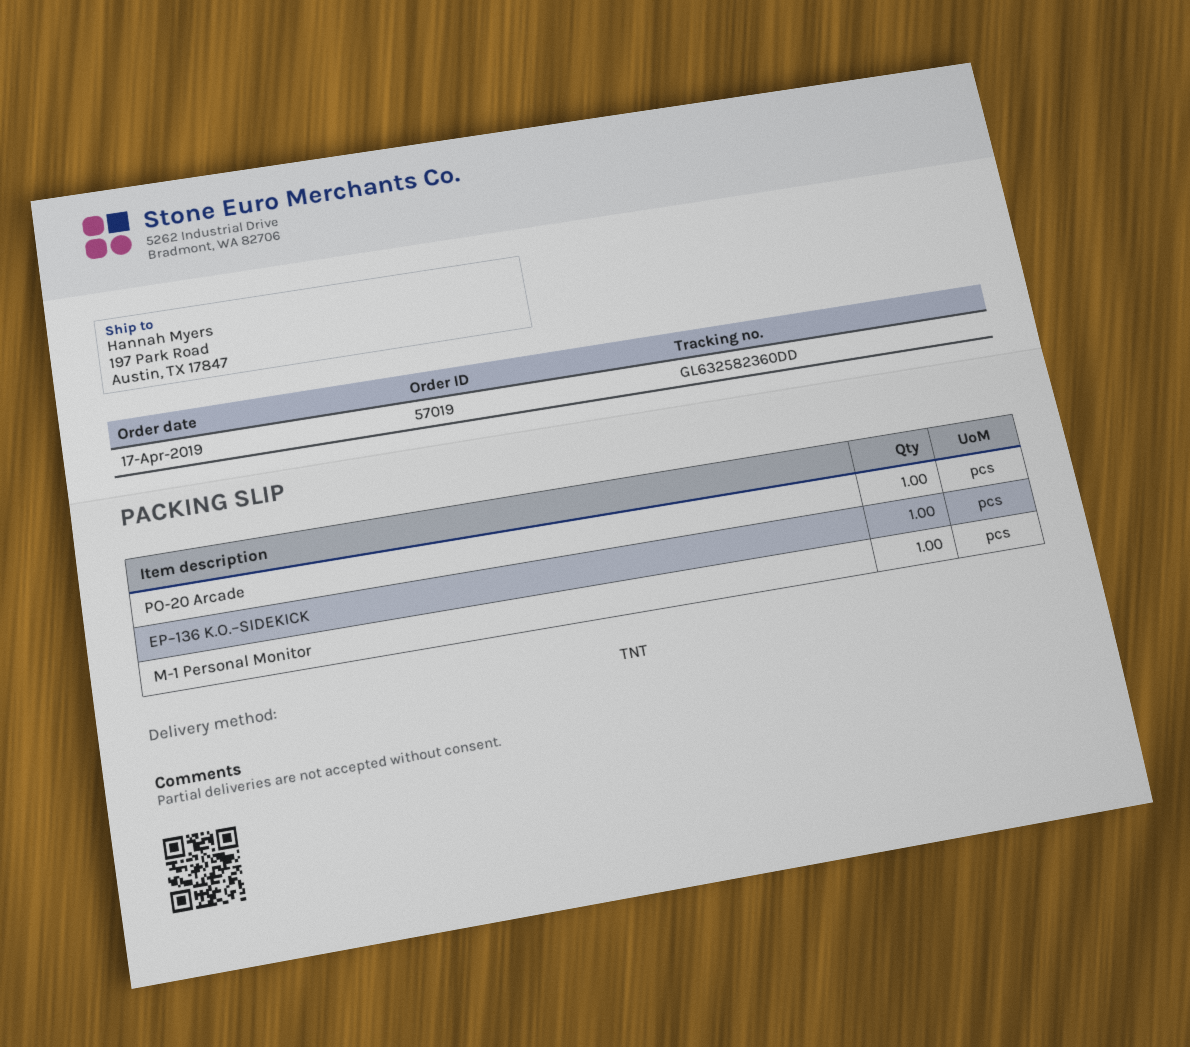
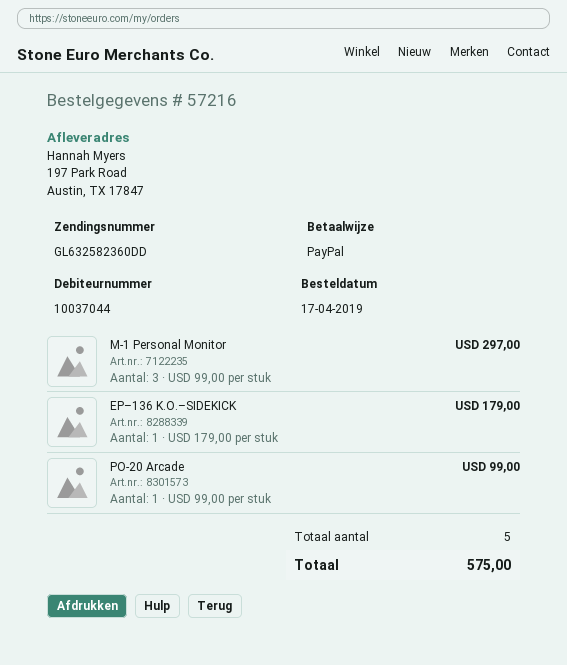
order number: 57019 -> 57216
M-1 Personal Monitor: 1 -> 3

